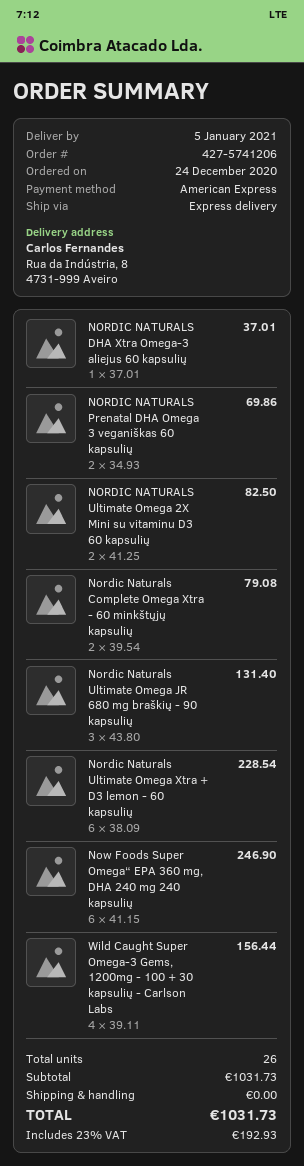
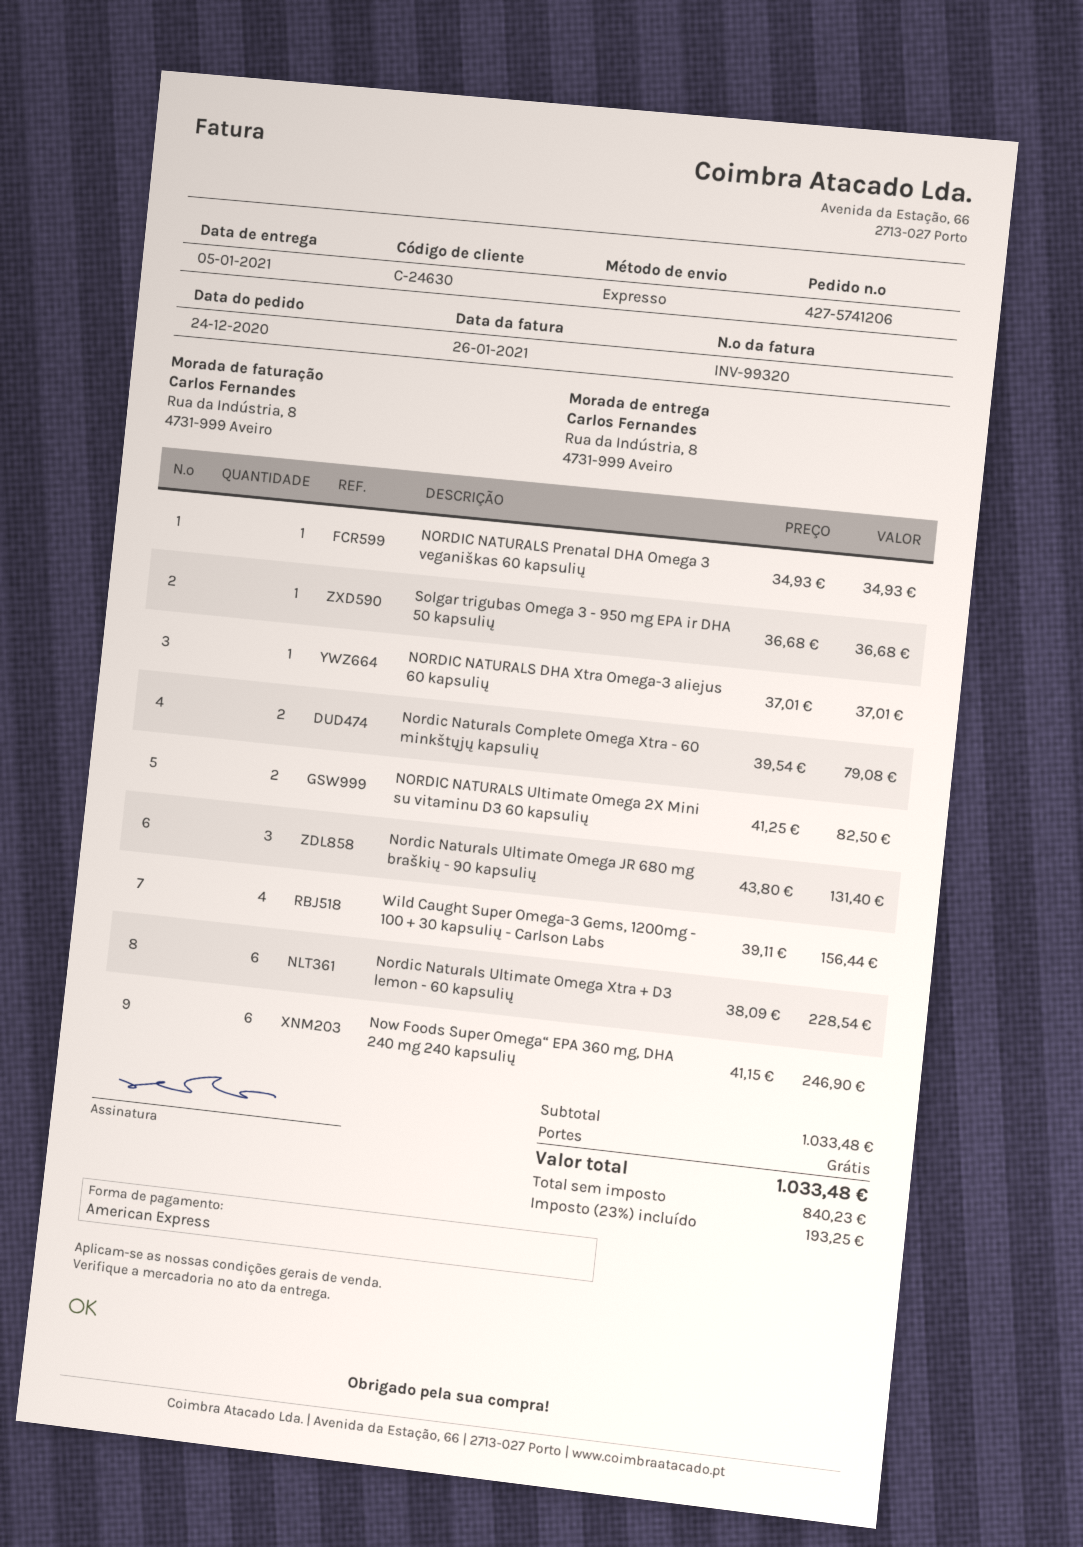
NORDIC NATURALS Prenatal DHA Omega 3 veganiškas 60 kapsulių: 2 x 34.93 = 69.86 -> 1 x 34.93 = 34.93
Solgar trigubas Omega 3 - 950 mg EPA ir DHA 50 kapsulių: none -> 1 x 36.68 = 36.68
subtotal: 1031.73 -> 1033.48
tax: 23% = 192.93 -> 23% = 193.25
total: 1031.73 -> 1033.48

